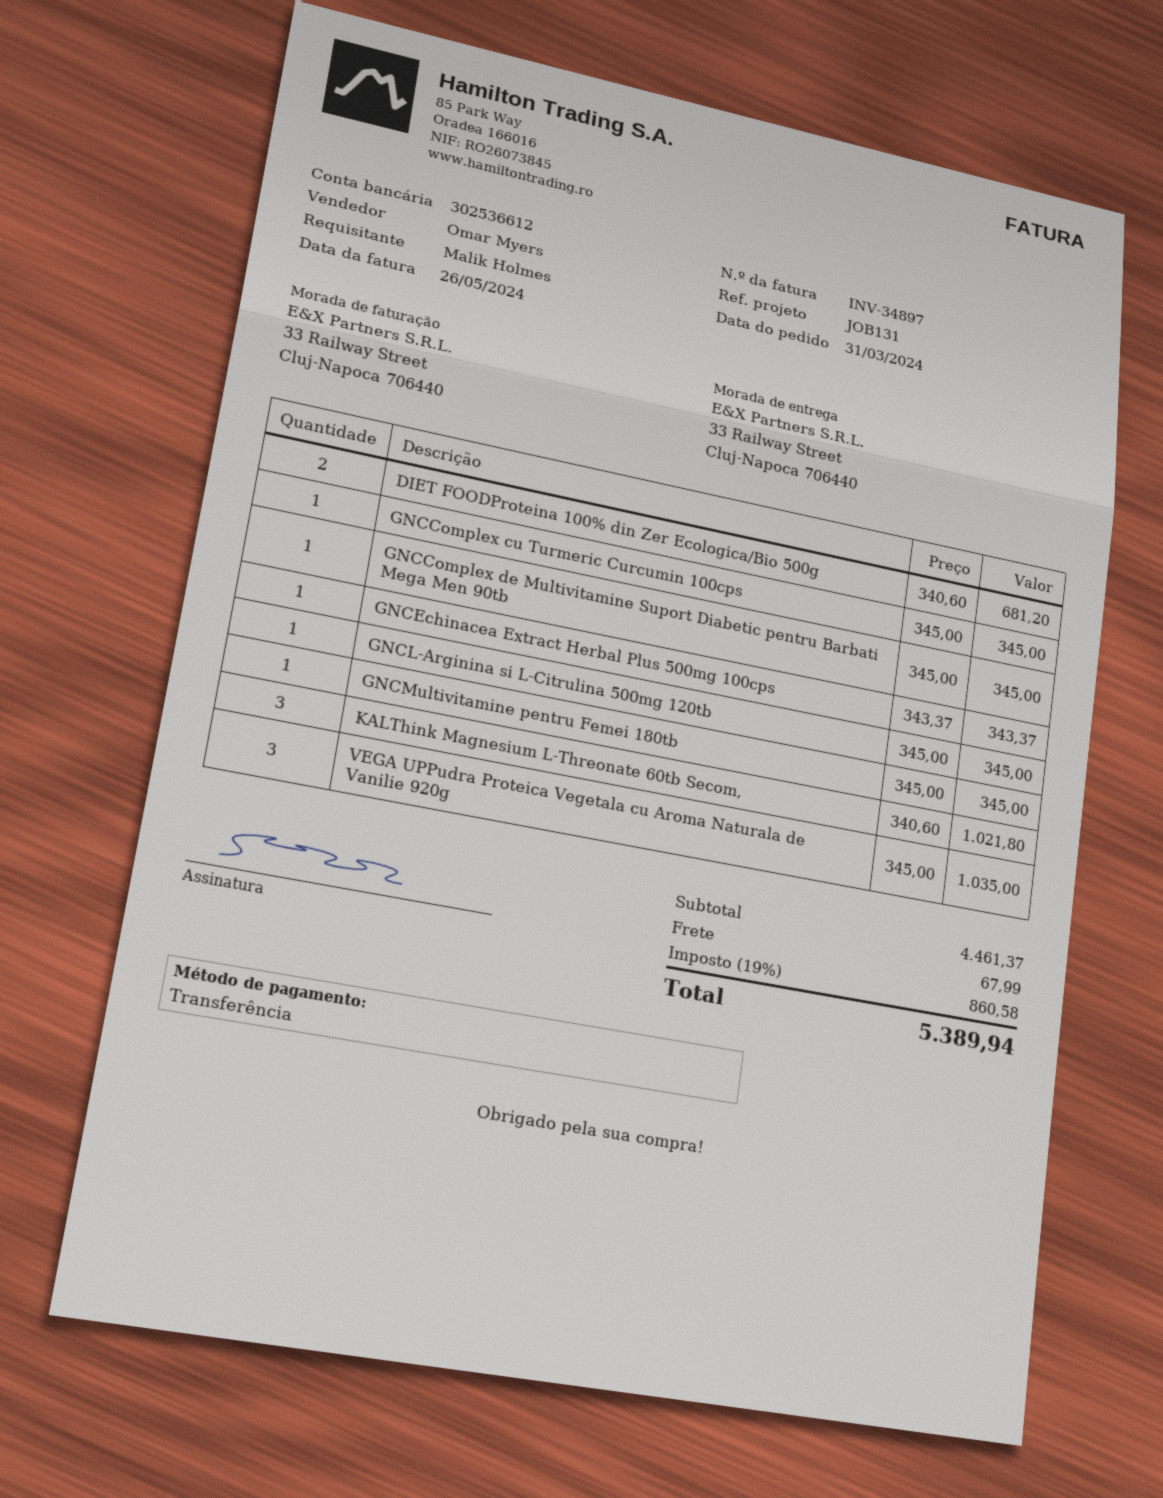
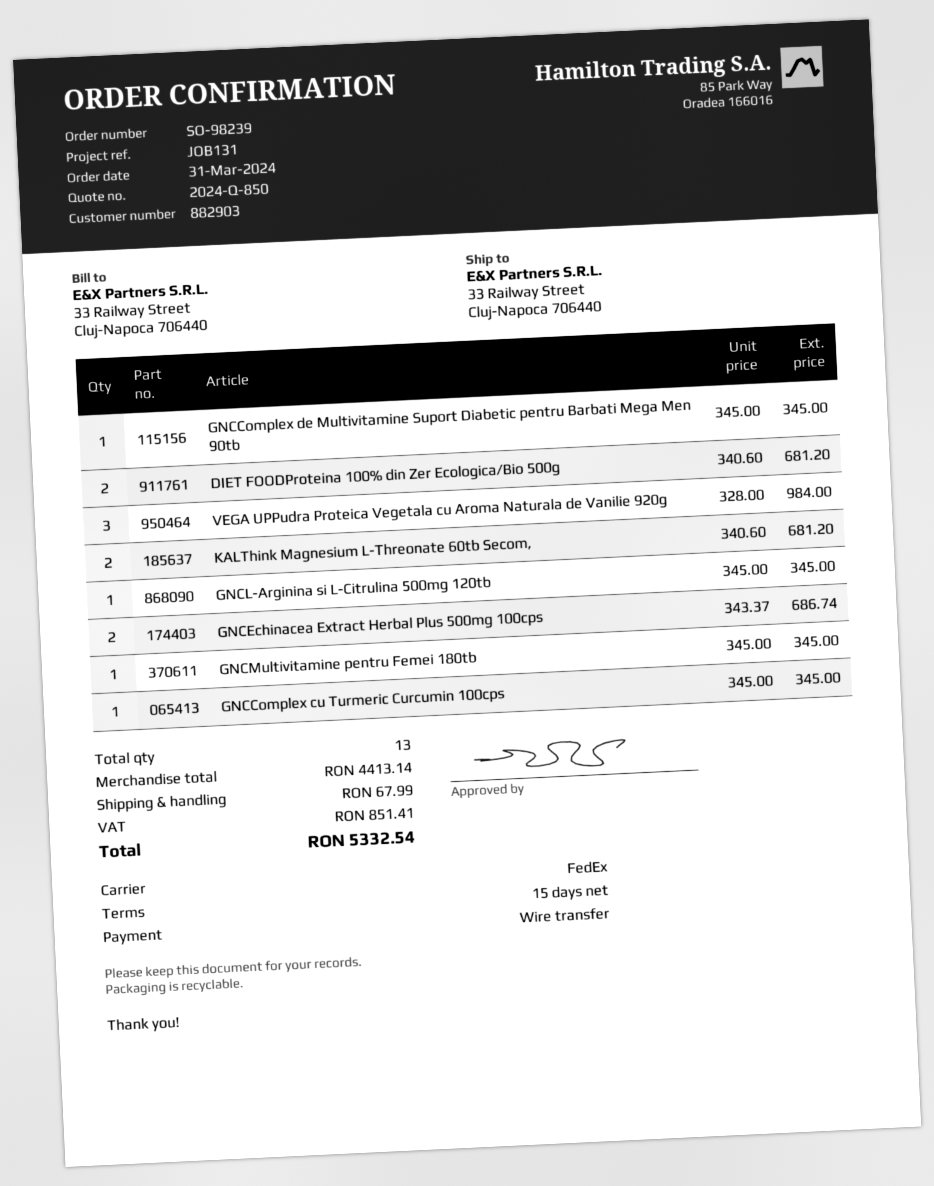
GNCEchinacea Extract Herbal Plus 500mg 100cps: 1 x 343.37 = 343.37 -> 2 x 343.37 = 686.74
KALThink Magnesium L-Threonate 60tb Secom,: 3 x 340.60 = 1021.80 -> 2 x 340.60 = 681.20
VEGA UPPudra Proteica Vegetala cu Aroma Naturala de Vanilie 920g: 3 x 345.00 = 1035.00 -> 3 x 328.00 = 984.00
subtotal: 4461.37 -> 4413.14
tax: 860.58 -> 851.41
total: 5389.94 -> 5332.54

